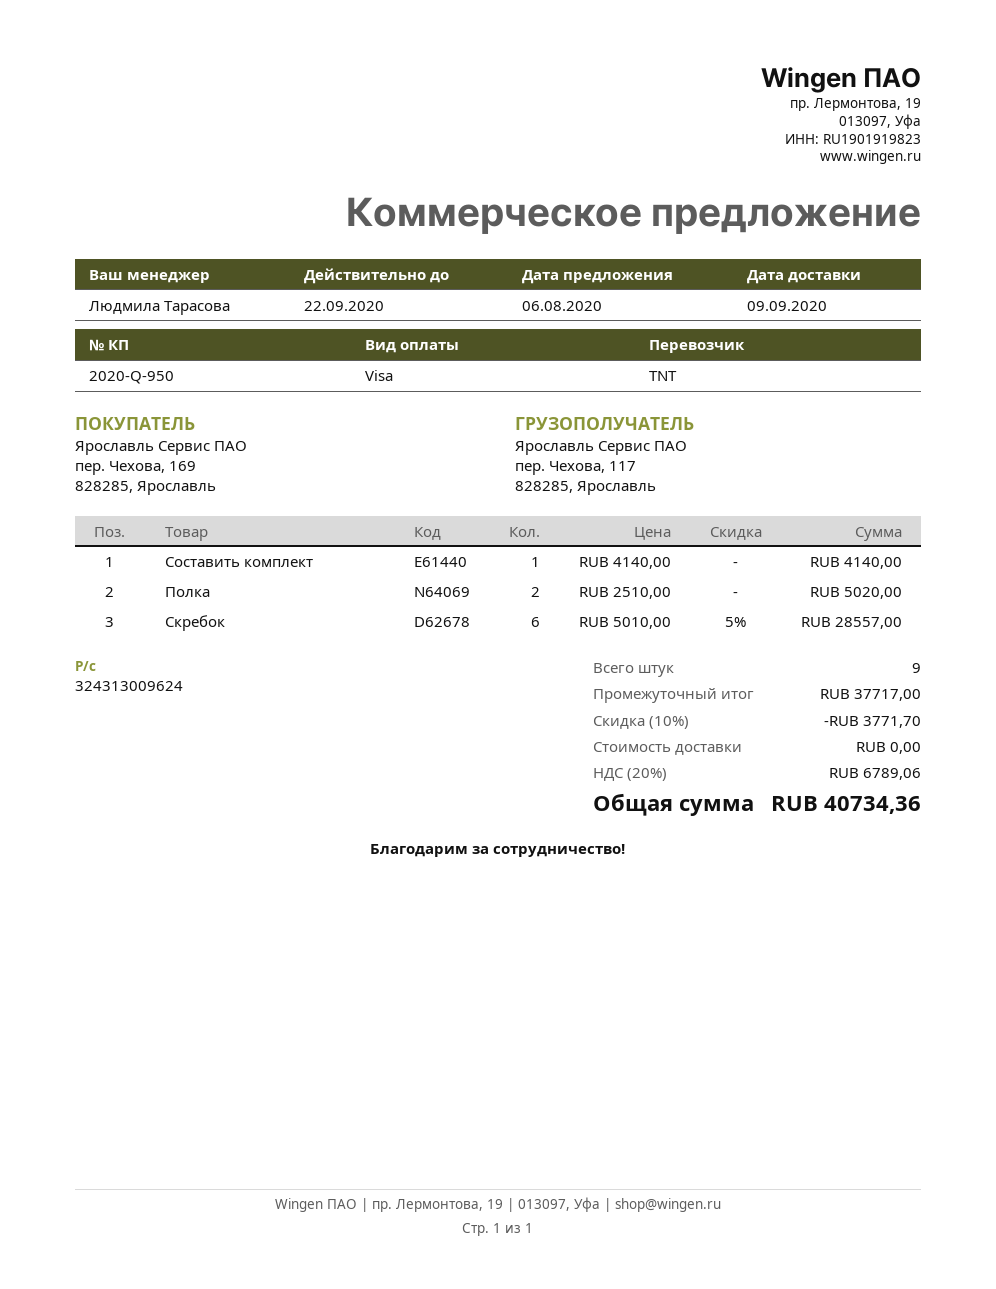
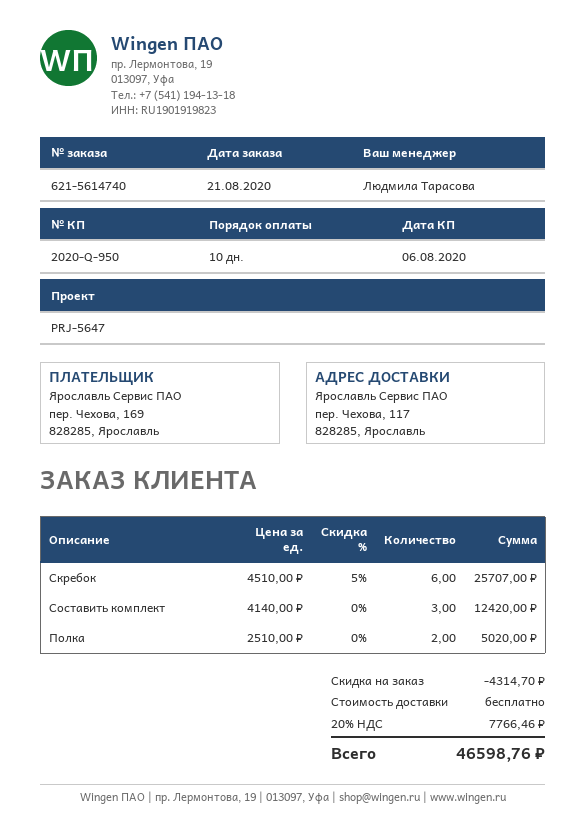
Составить комплект: 1 x 4140.00 = 4140.00 -> 3 x 4140.00 = 12420.00
Скребок: 6 x 5010.00 - 5% = 28557.00 -> 6 x 4510.00 - 5% = 25707.00
discount: 3771.70 -> 4314.70
tax: 20% = 6789.06 -> 20% = 7766.46
total: 40734.36 -> 46598.76

